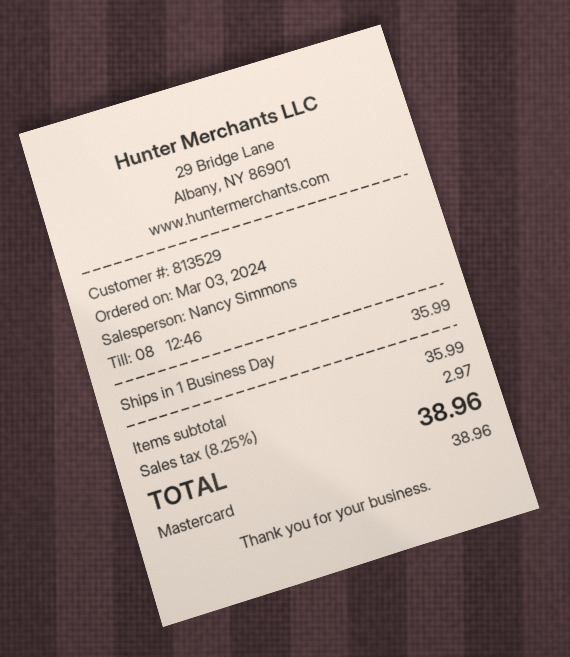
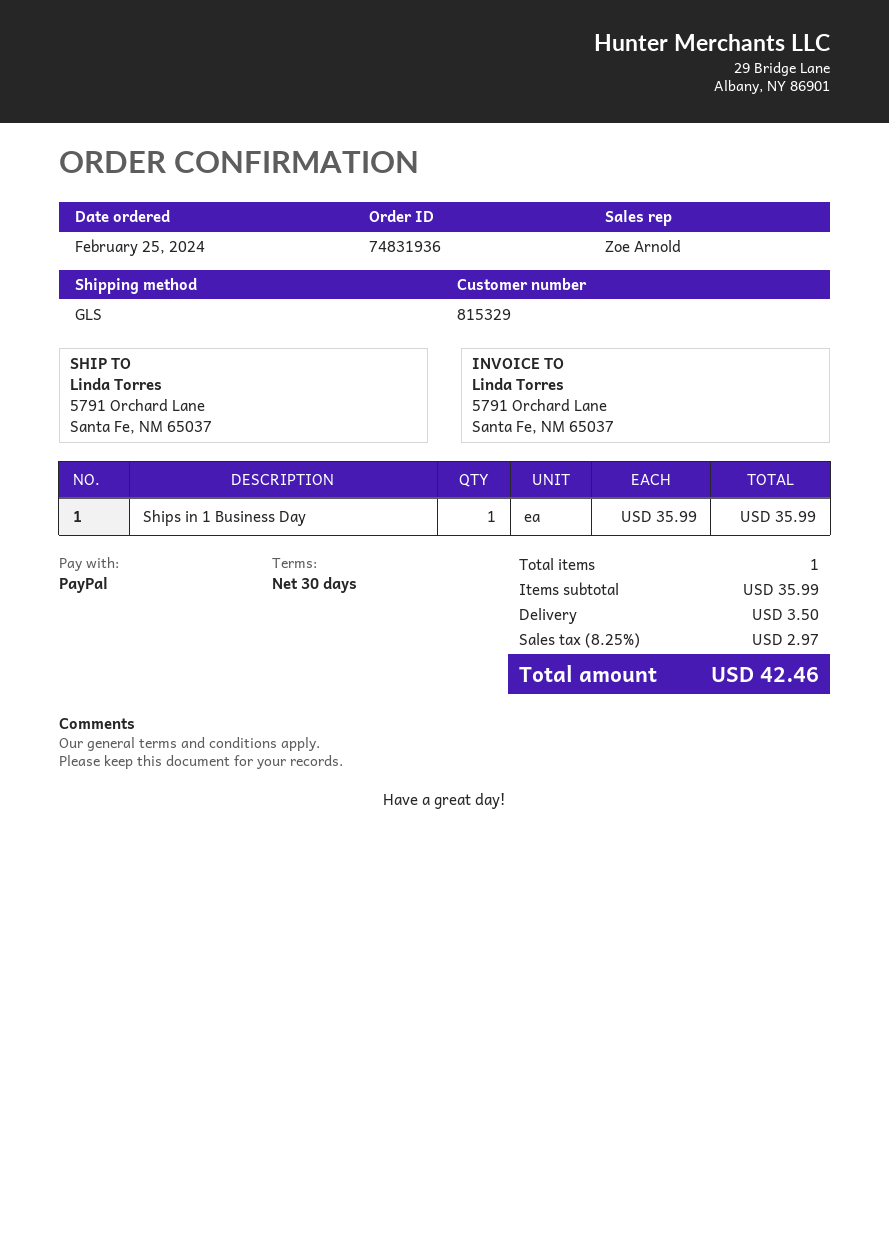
order date: 2024-03-03 -> 2024-02-25
customer number: 813529 -> 815329
sales rep: Nancy Simmons -> Zoe Arnold
payment method: Mastercard -> PayPal
shipping: none -> 3.50
total: 38.96 -> 42.46

